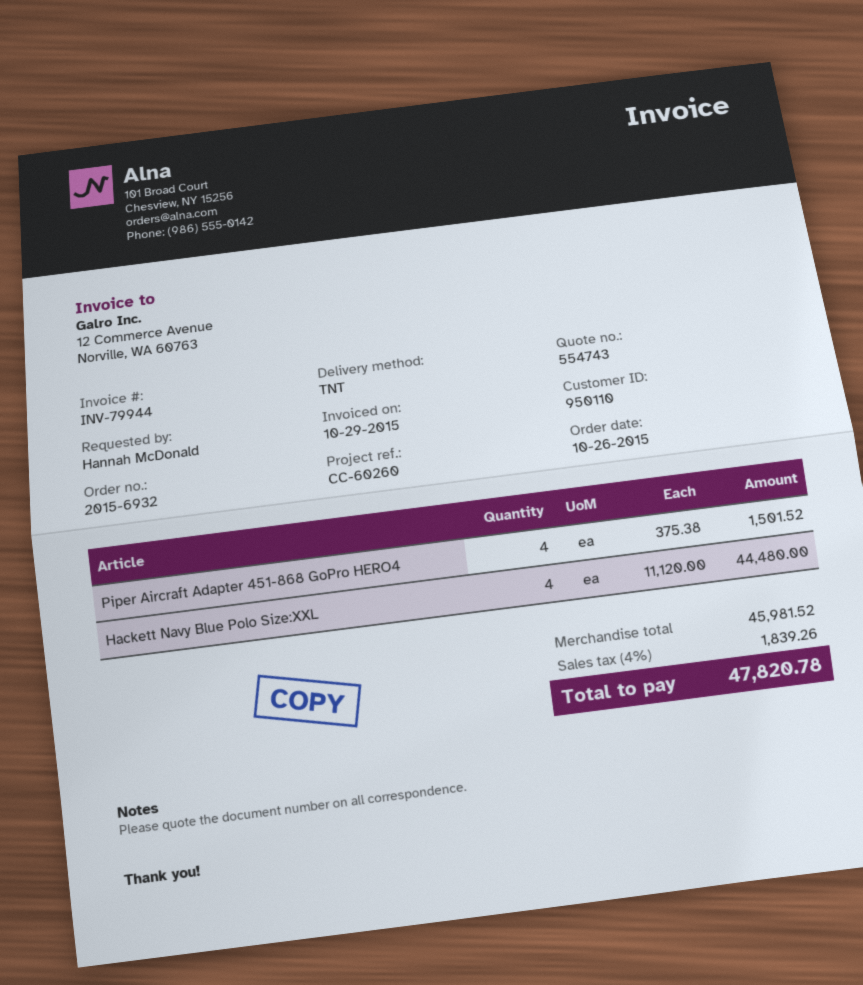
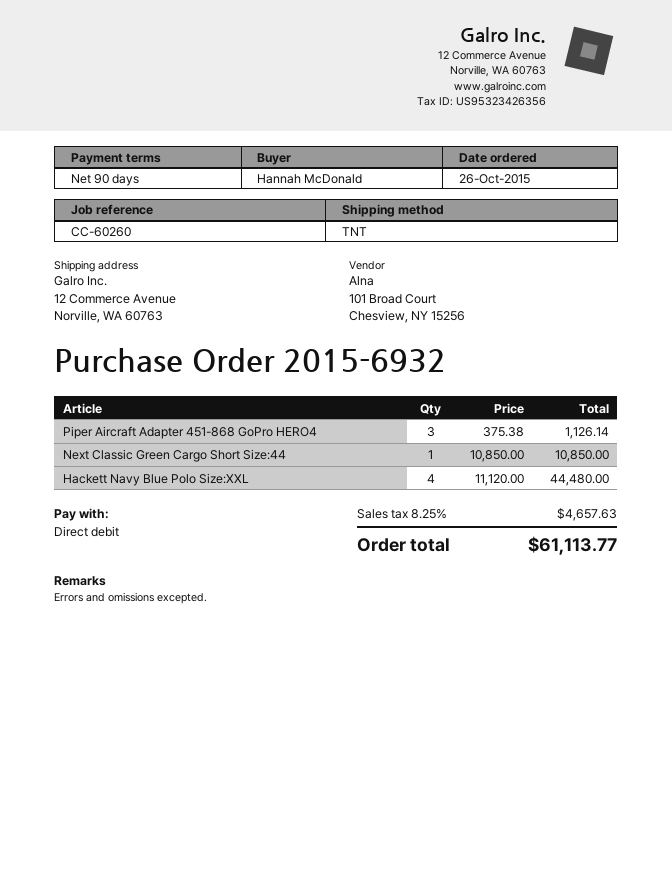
Piper Aircraft Adapter 451-868 GoPro HERO4: 4 x 375.38 = 1501.52 -> 3 x 375.38 = 1126.14
Next Classic Green Cargo Short Size:44: none -> 1 x 10850.00 = 10850.00
tax: 4% = 1839.26 -> 8.25% = 4657.63
total: 47820.78 -> 61113.77

